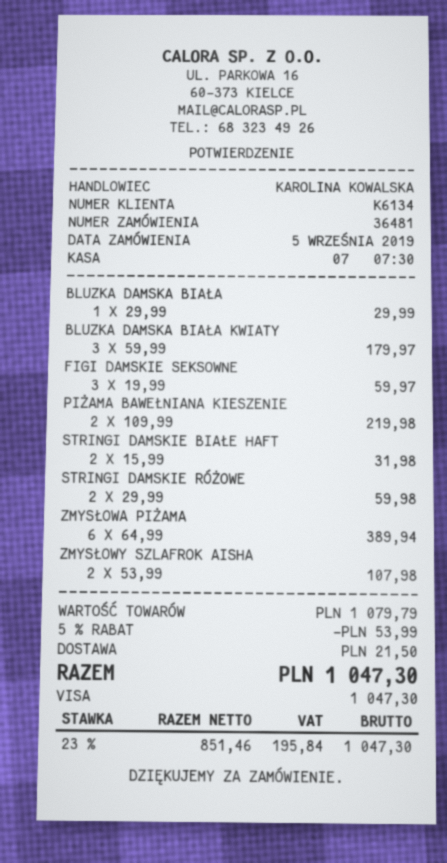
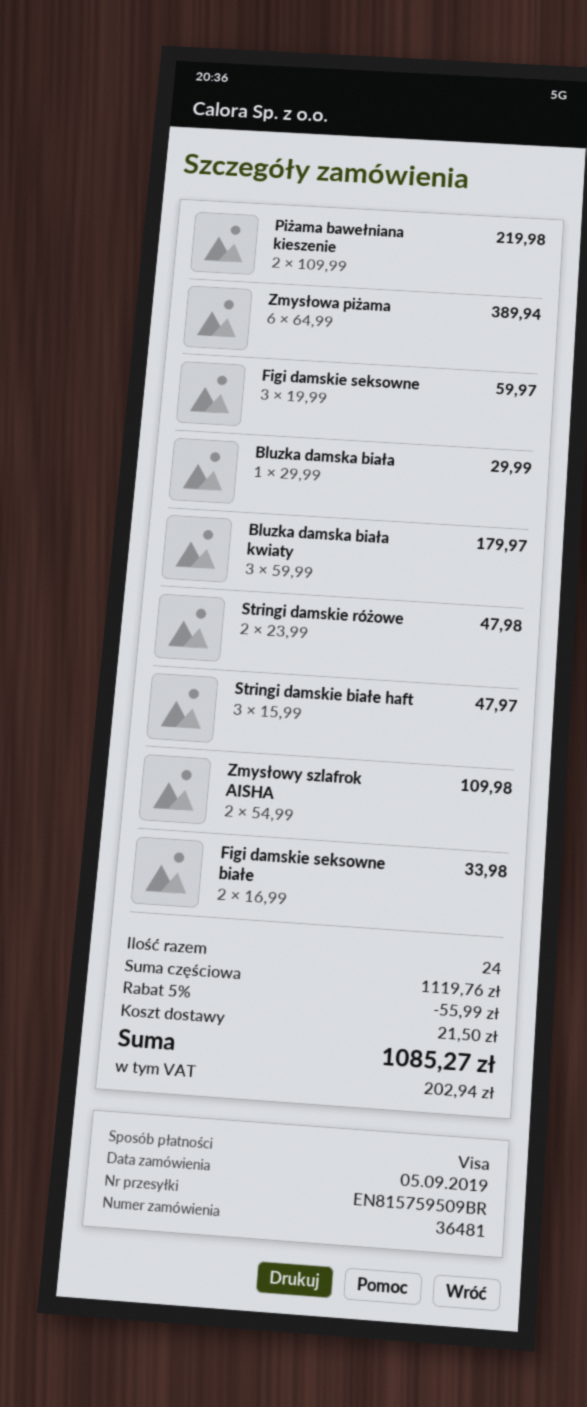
STRINGI DAMSKIE BIAŁE HAFT: 2 x 15.99 = 31.98 -> 3 x 15.99 = 47.97
STRINGI DAMSKIE RÓŻOWE: 2 x 29.99 = 59.98 -> 2 x 23.99 = 47.98
ZMYSŁOWY SZLAFROK AISHA: 2 x 53.99 = 107.98 -> 2 x 54.99 = 109.98
Figi damskie seksowne białe: none -> 2 x 16.99 = 33.98
subtotal: 1079.79 -> 1119.76
discount: 5% = 53.99 -> 5% = 55.99
tax: 195.84 -> 202.94
total: 1047.30 -> 1085.27

